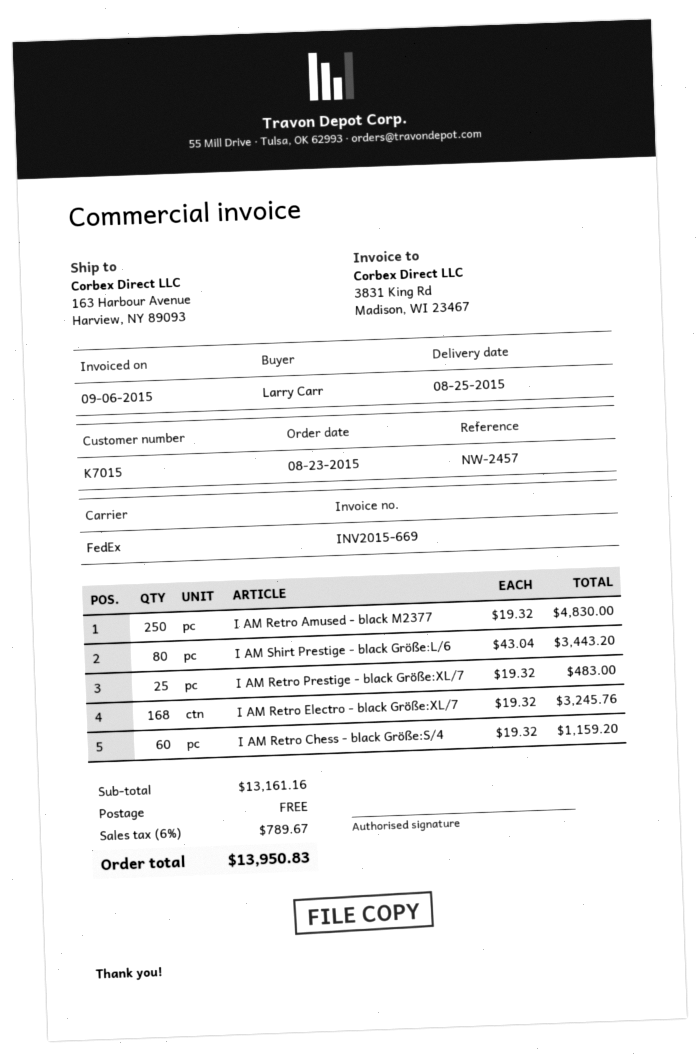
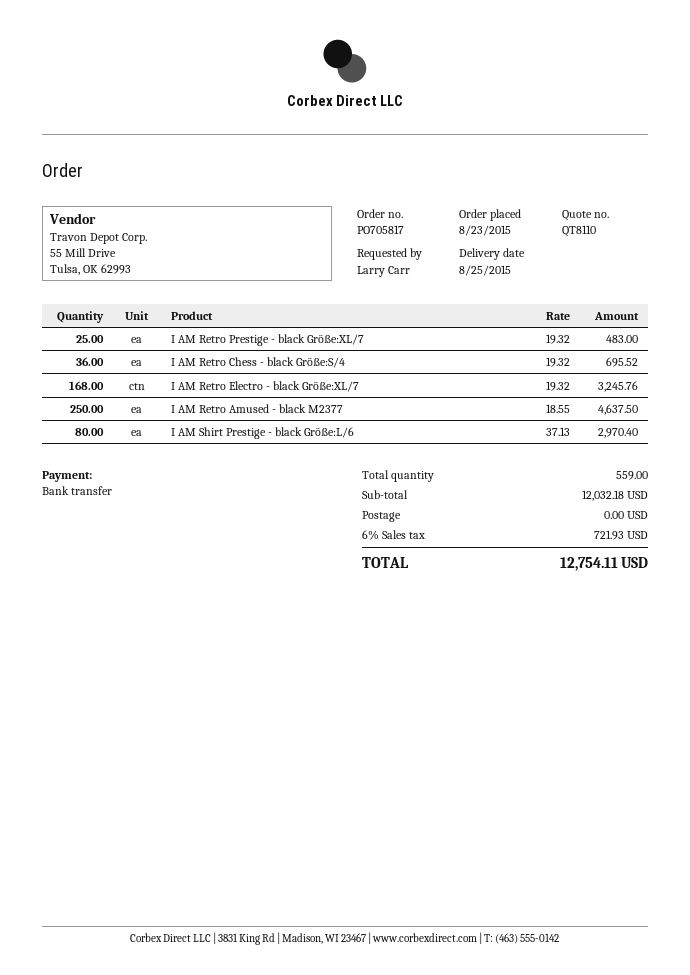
I AM Retro Amused - black M2377: 250 x 19.32 = 4830.00 -> 250 x 18.55 = 4637.50
I AM Shirt Prestige - black Größe:L/6: 80 x 43.04 = 3443.20 -> 80 x 37.13 = 2970.40
I AM Retro Chess - black Größe:S/4: 60 x 19.32 = 1159.20 -> 36 x 19.32 = 695.52
subtotal: 13161.16 -> 12032.18
tax: 6% = 789.67 -> 6% = 721.93
total: 13950.83 -> 12754.11

